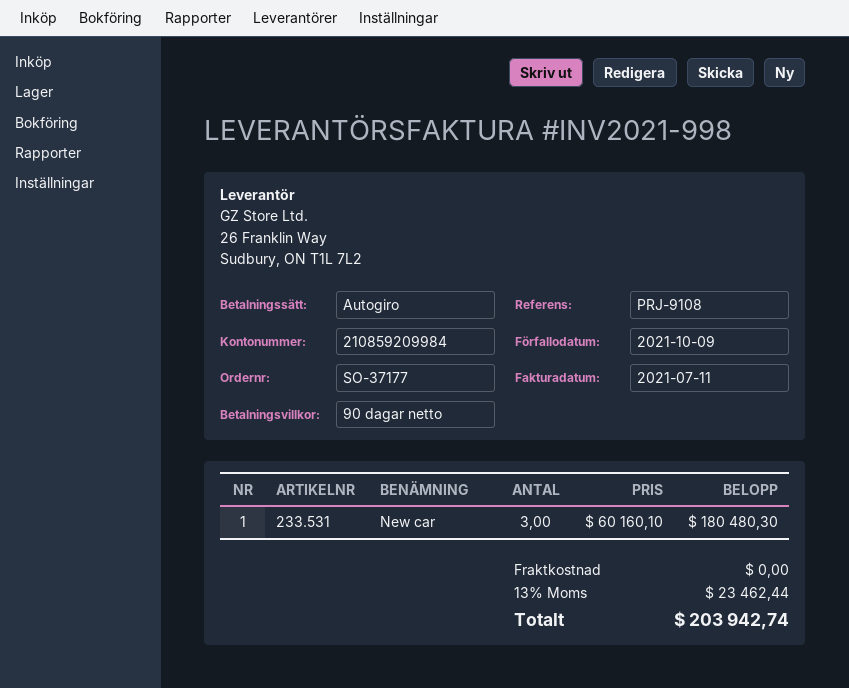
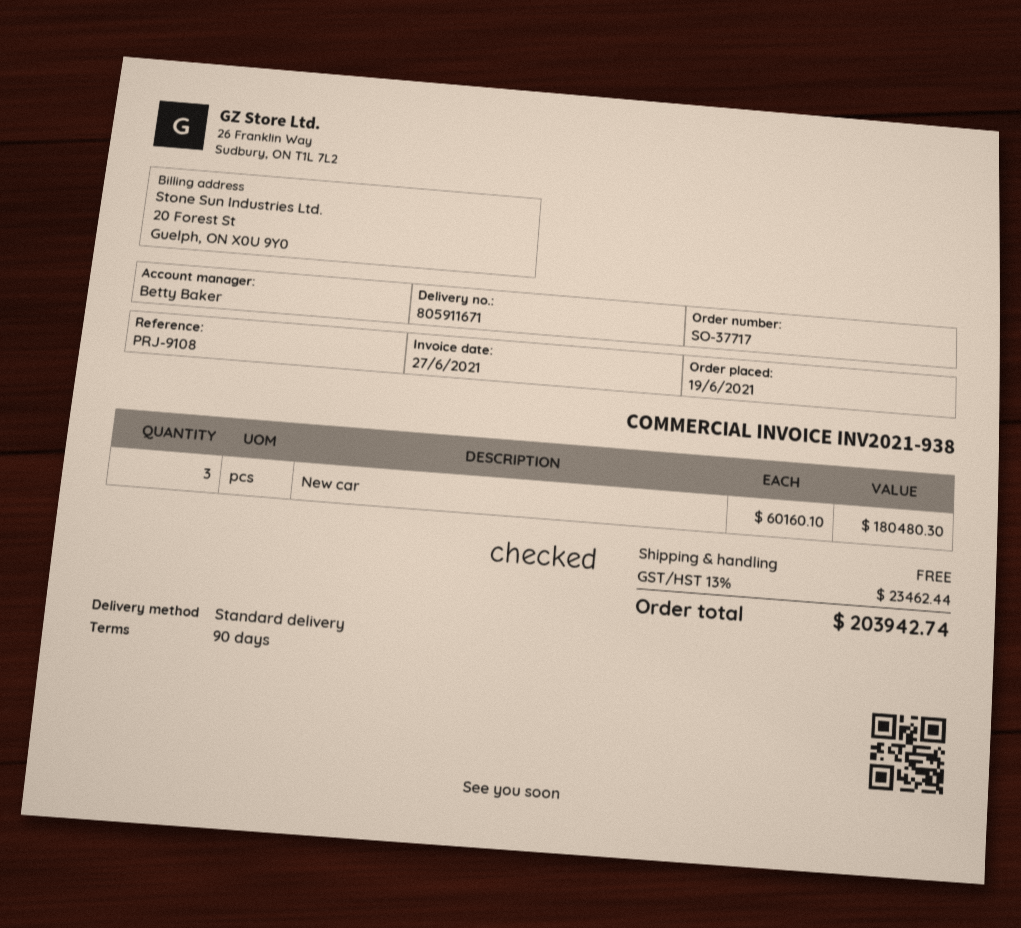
order number: SO-37177 -> SO-37717
invoice number: INV2021-998 -> INV2021-938
invoice date: 2021-07-11 -> 2021-06-27

